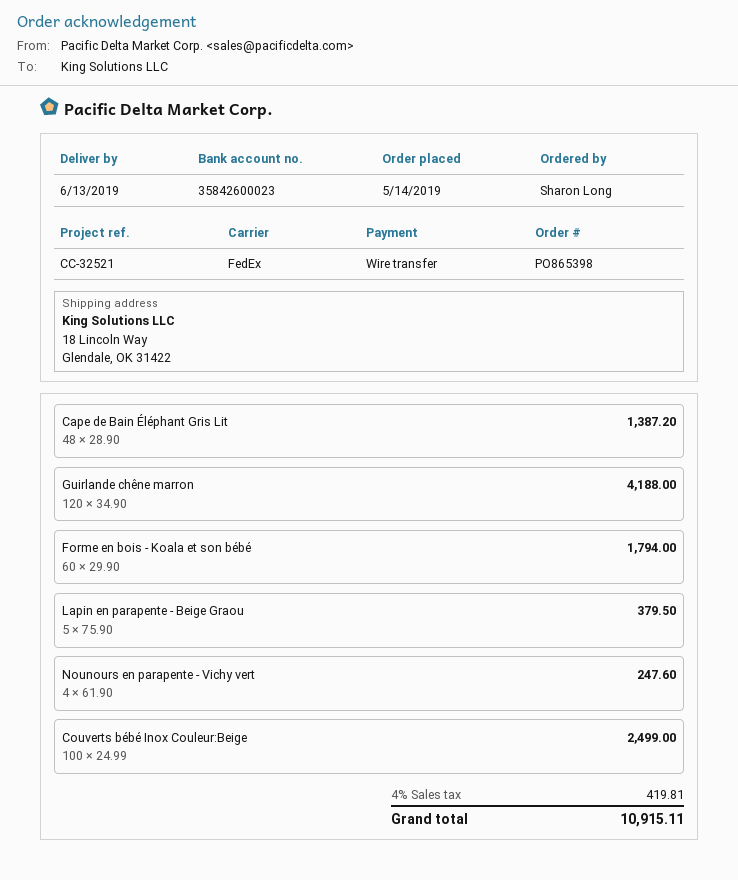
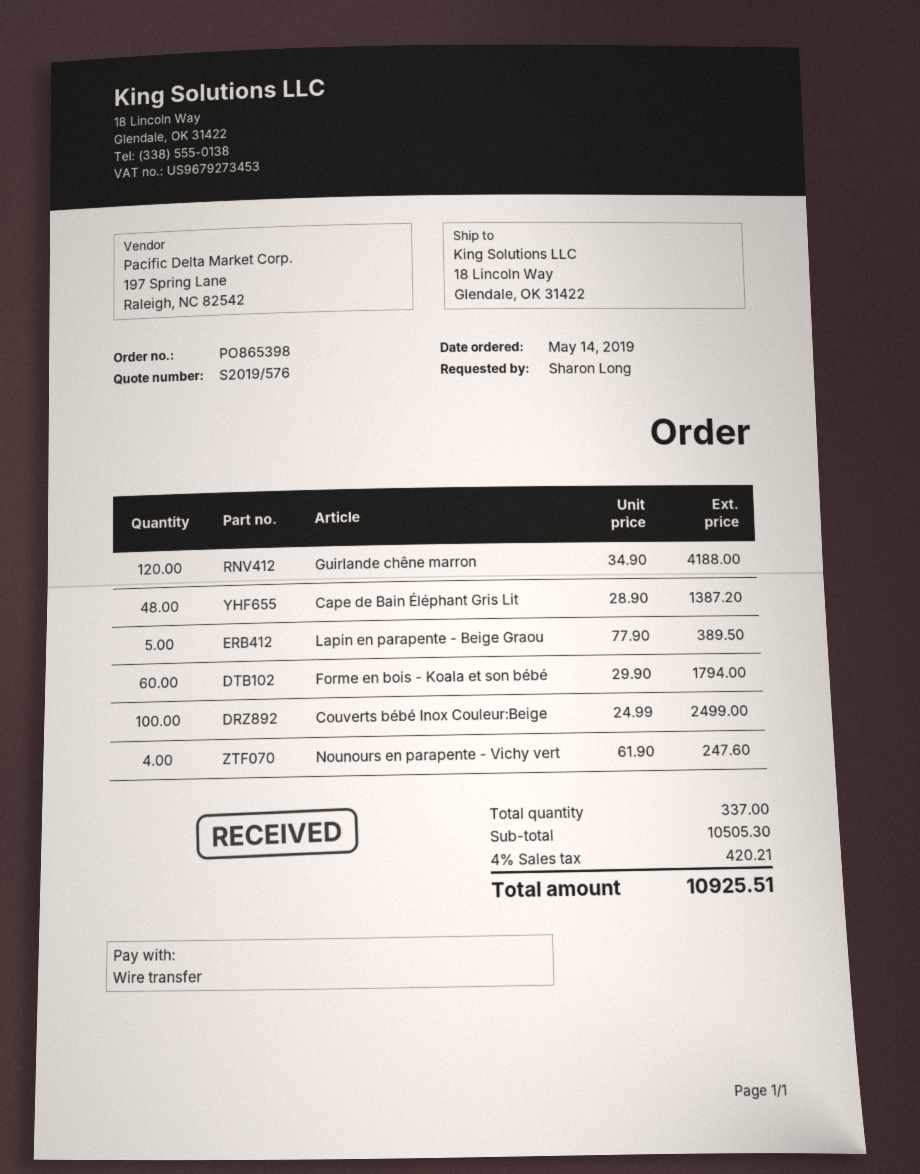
Lapin en parapente - Beige Graou: 5 x 75.90 = 379.50 -> 5 x 77.90 = 389.50
tax: 4% = 419.81 -> 4% = 420.21
total: 10915.11 -> 10925.51

